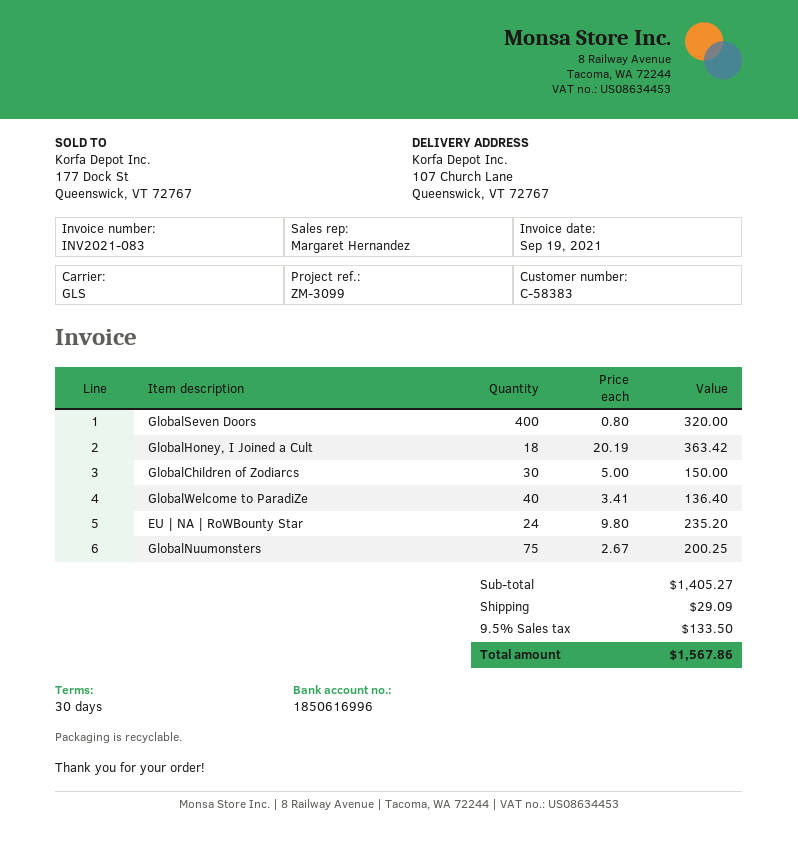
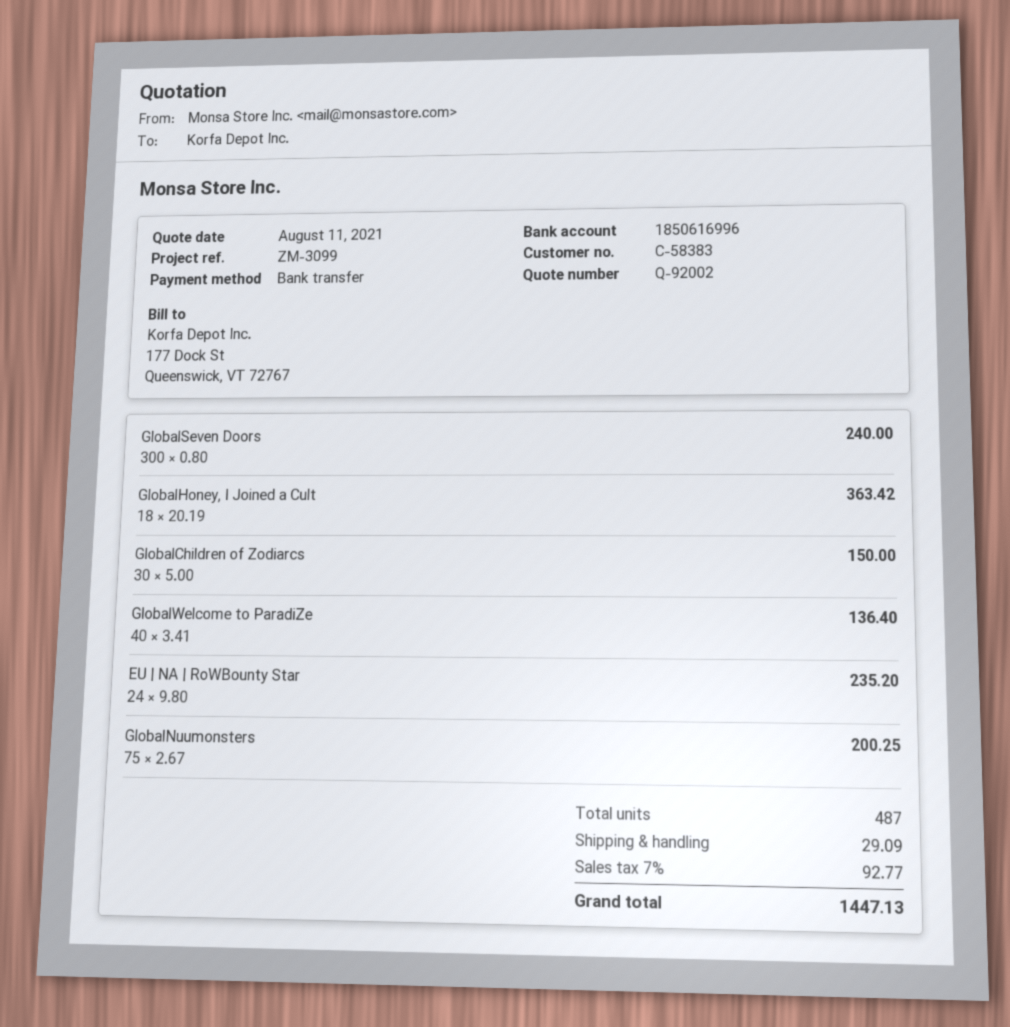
GlobalSeven Doors: 400 x 0.80 = 320.00 -> 300 x 0.80 = 240.00
tax: 9.5% = 133.50 -> 7% = 92.77
total: 1567.86 -> 1447.13

